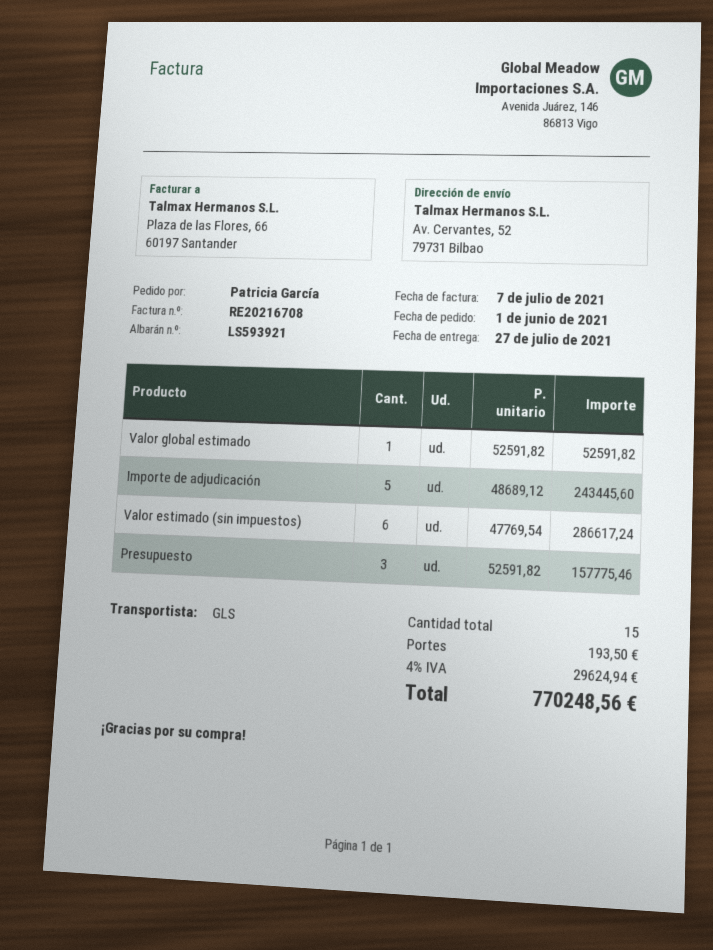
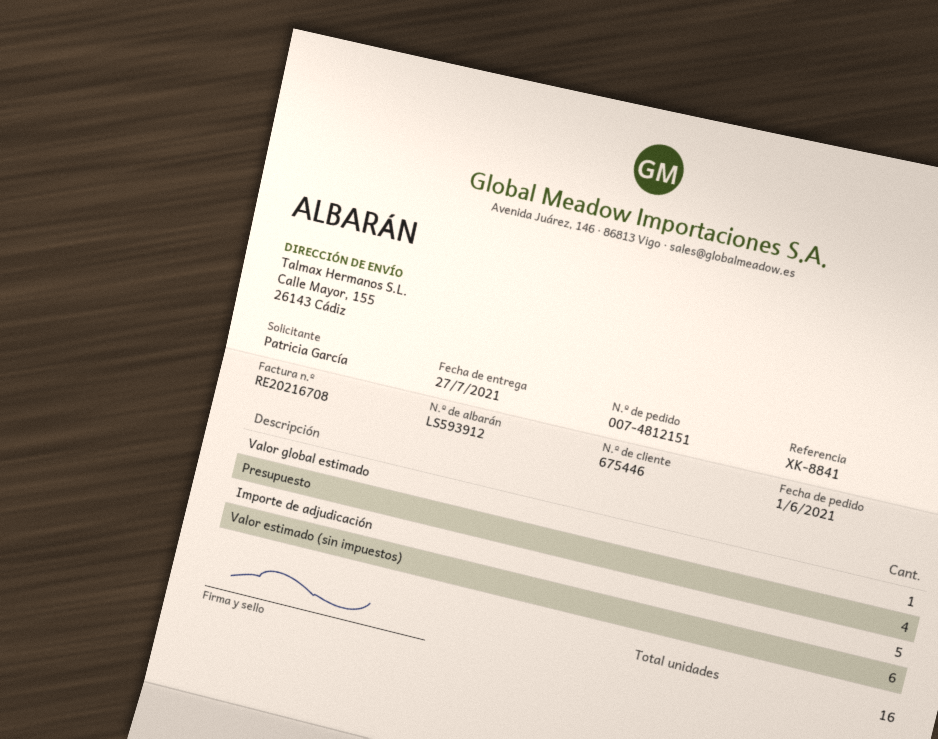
delivery note number: LS593921 -> LS593912
ship to: Av. Cervantes, 52, 79731 Bilbao -> Calle Mayor, 155, 26143 Cádiz
Presupuesto: 3 -> 4
total quantity: 15 -> 16

